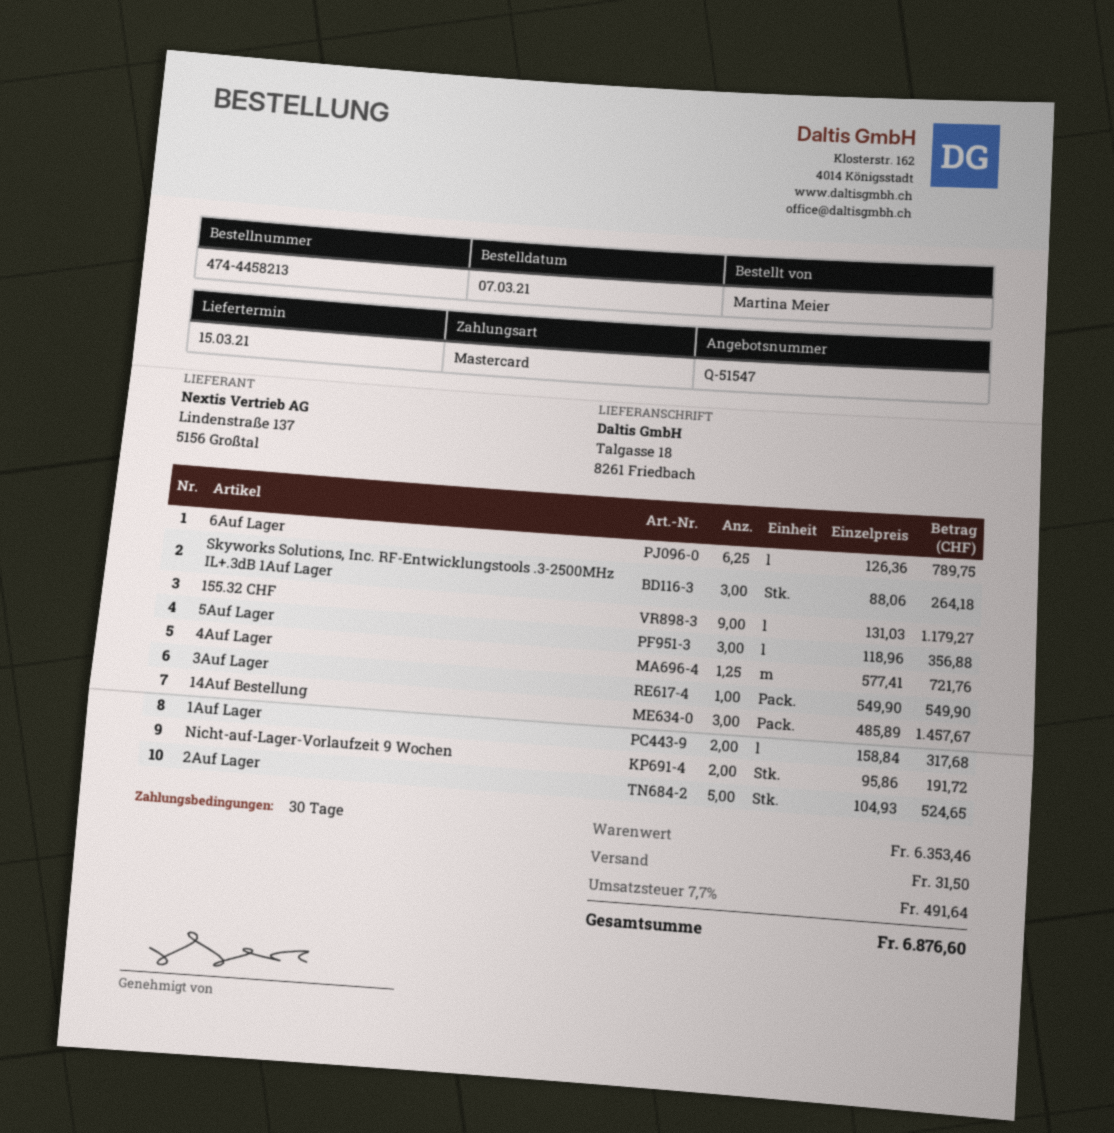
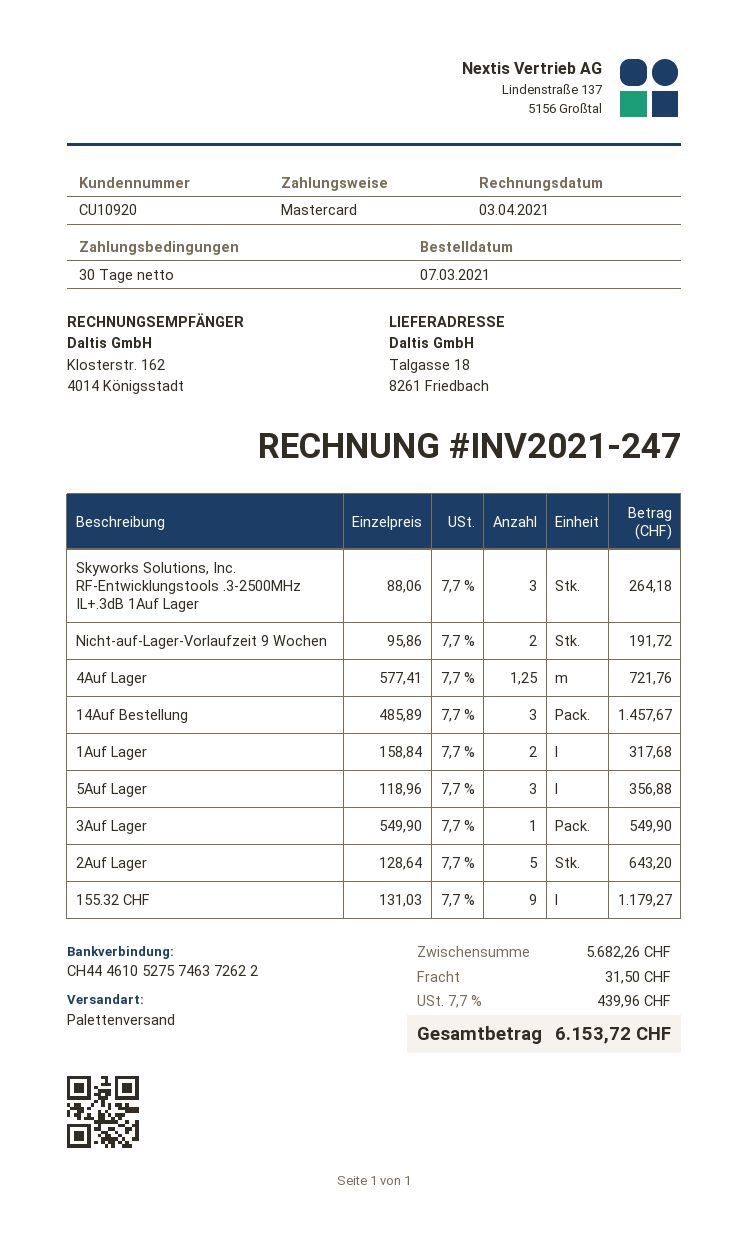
6Auf Lager: 6.25 x 126.36 = 789.75 -> none
2Auf Lager: 5 x 104.93 = 524.65 -> 5 x 128.64 = 643.20
subtotal: 6353.46 -> 5682.26
tax: 7.7% = 491.64 -> 7.7% = 439.96
total: 6876.60 -> 6153.72

